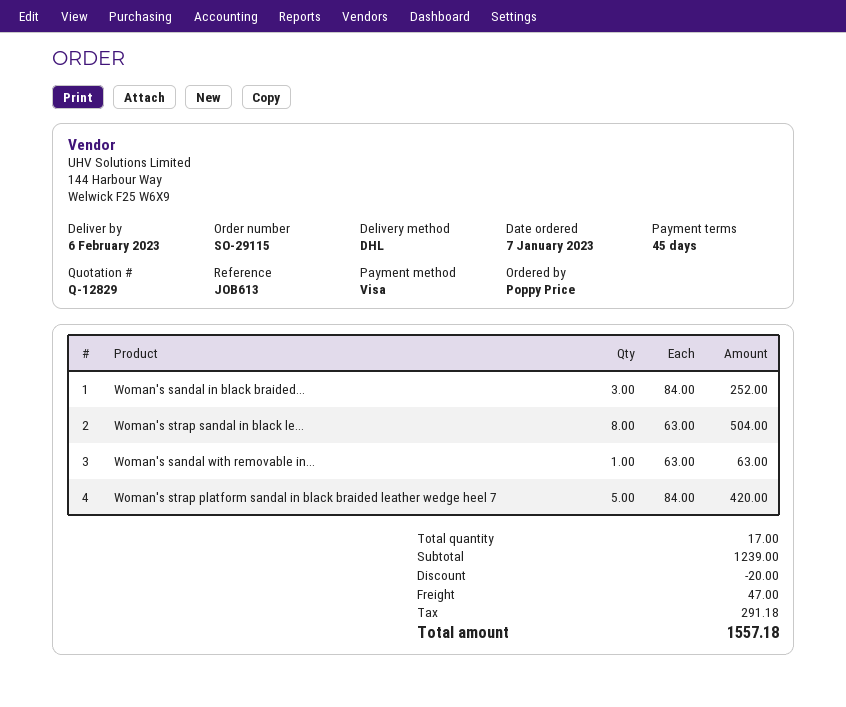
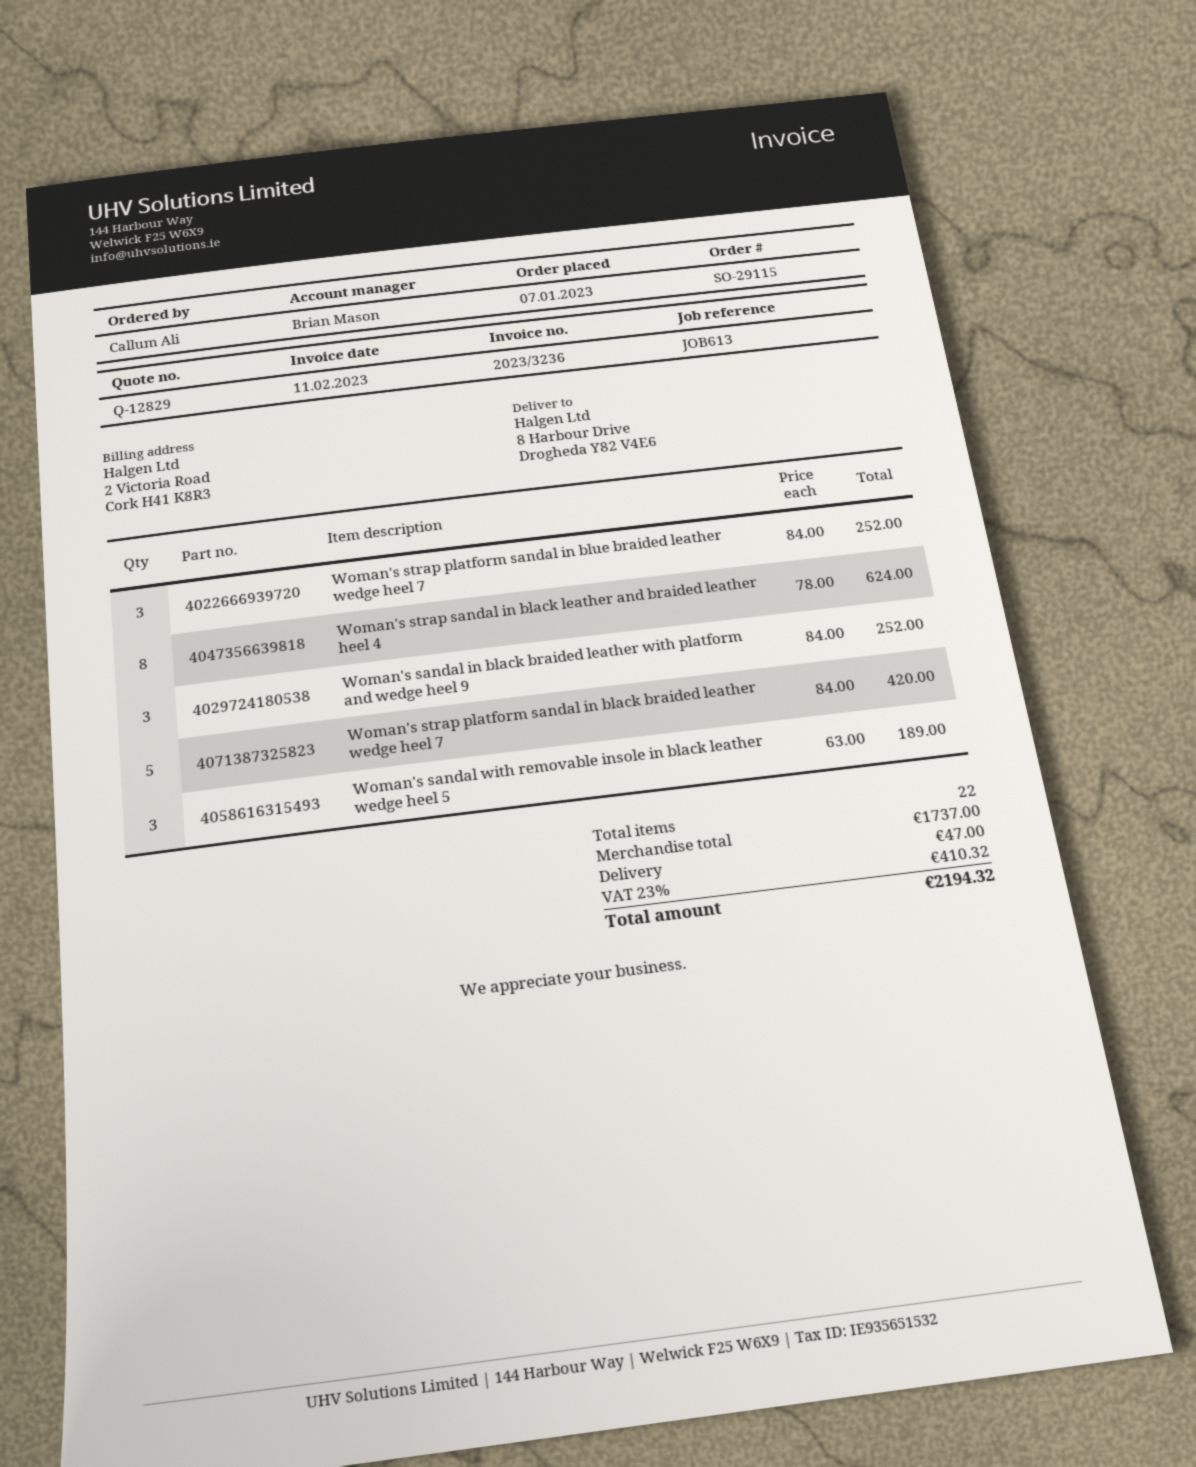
ordered by: Poppy Price -> Callum Ali
Woman's strap sandal in black le...: 8 x 63.00 = 504.00 -> 8 x 78.00 = 624.00
Woman's sandal with removable in...: 1 x 63.00 = 63.00 -> 3 x 63.00 = 189.00
Woman's strap platform sandal in blue braided leather wedge heel 7: none -> 3 x 84.00 = 252.00
total quantity: 17 -> 22
subtotal: 1239.00 -> 1737.00
discount: 20.00 -> none
tax: 291.18 -> 410.32
total: 1557.18 -> 2194.32

